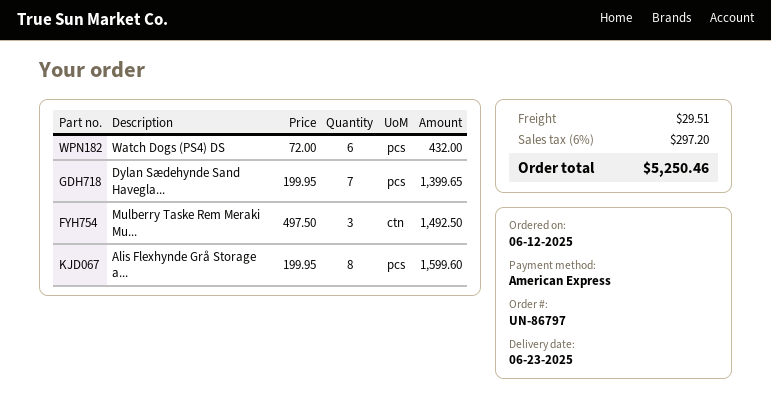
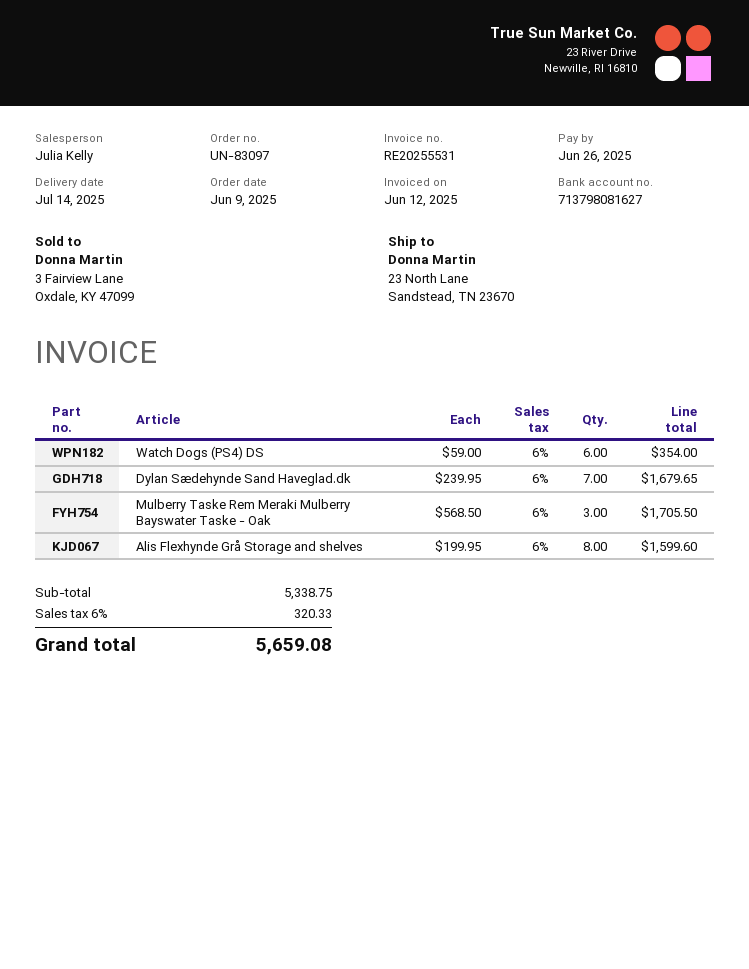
order number: UN-86797 -> UN-83097
order date: 2025-06-12 -> 2025-06-09
delivery date: 2025-06-23 -> 2025-07-14
Watch Dogs (PS4) DS: 6 x 72.00 = 432.00 -> 6 x 59.00 = 354.00
Dylan Sædehynde Sand Havegla...: 7 x 199.95 = 1399.65 -> 7 x 239.95 = 1679.65
Mulberry Taske Rem Meraki Mu...: 3 x 497.50 = 1492.50 -> 3 x 568.50 = 1705.50
shipping: 29.51 -> none
tax: 6% = 297.20 -> 6% = 320.33
total: 5250.46 -> 5659.08

